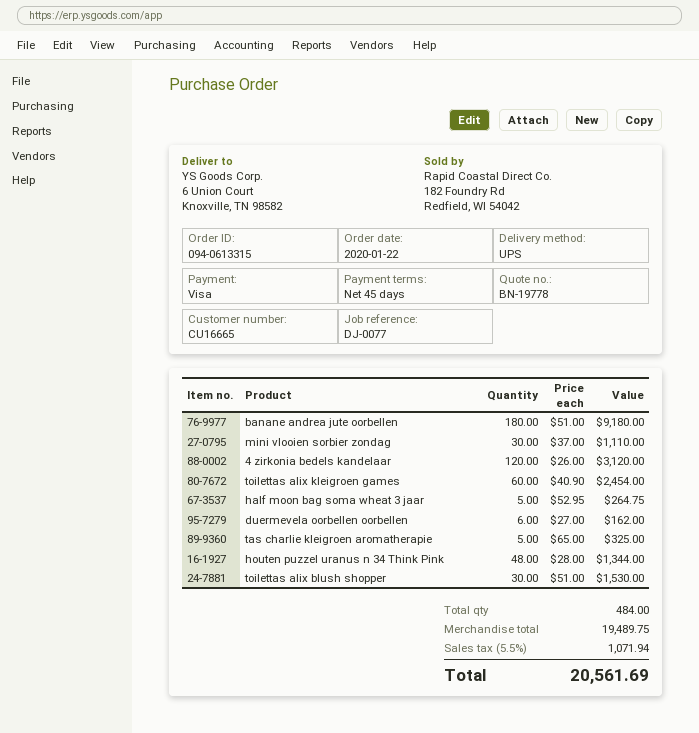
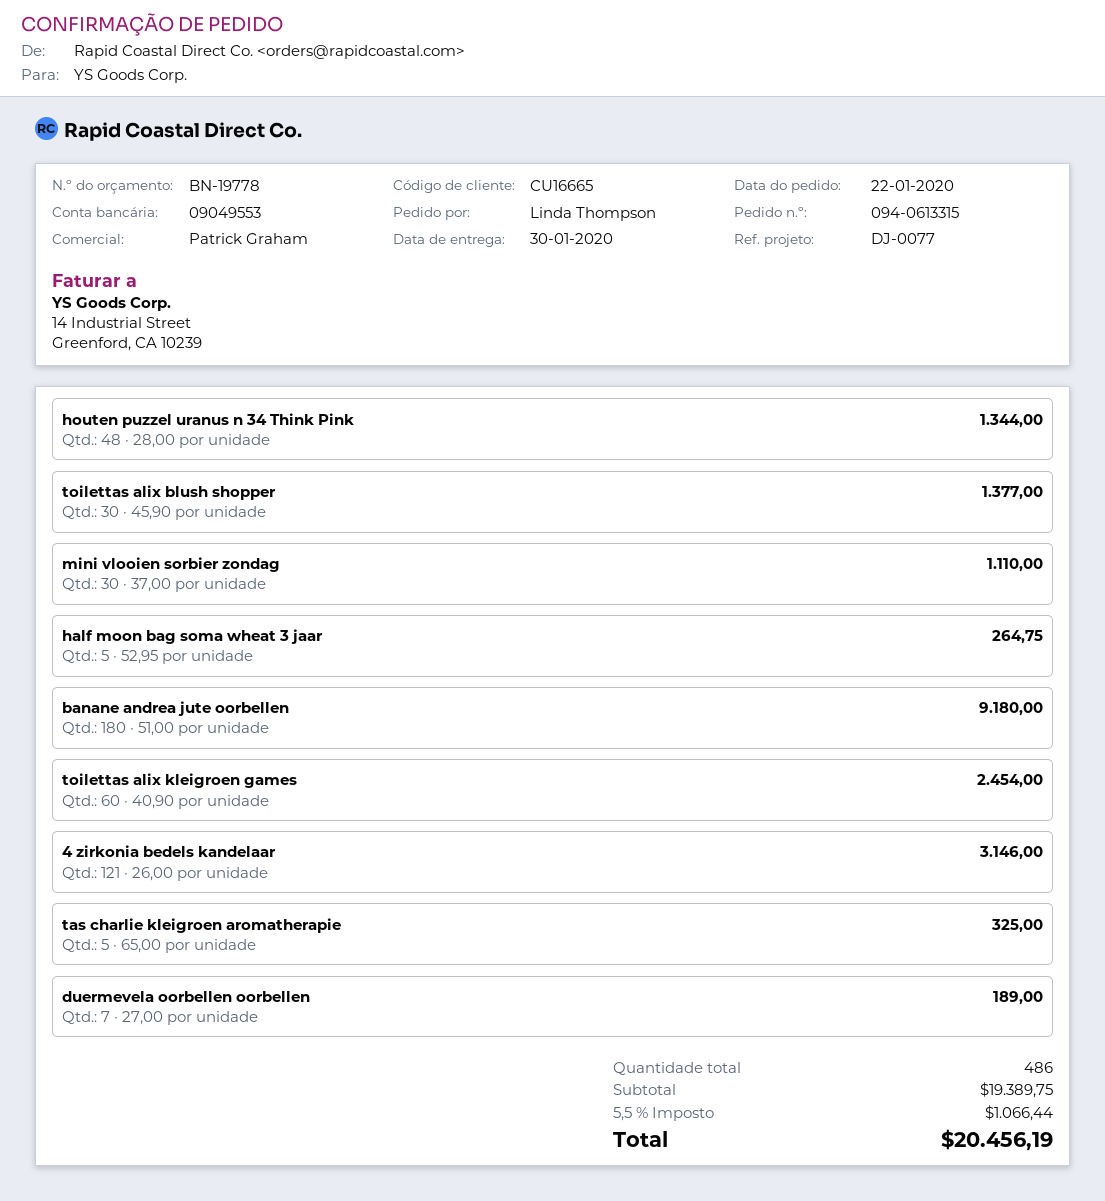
4 zirkonia bedels kandelaar: 120 x 26.00 = 3120.00 -> 121 x 26.00 = 3146.00
duermevela oorbellen oorbellen: 6 x 27.00 = 162.00 -> 7 x 27.00 = 189.00
toilettas alix blush shopper: 30 x 51.00 = 1530.00 -> 30 x 45.90 = 1377.00
total quantity: 484 -> 486
subtotal: 19489.75 -> 19389.75
tax: 5.5% = 1071.94 -> 5.5% = 1066.44
total: 20561.69 -> 20456.19

